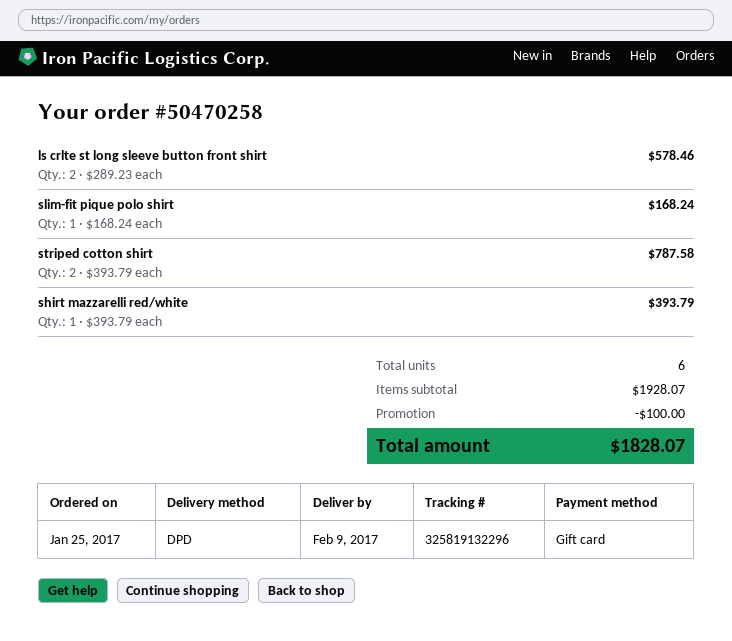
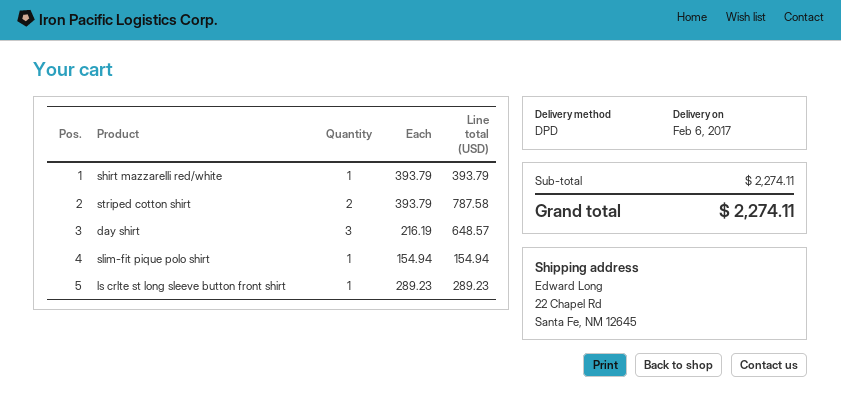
delivery date: 2017-02-09 -> 2017-02-06
ls crlte st long sleeve button front shirt: 2 x 289.23 = 578.46 -> 1 x 289.23 = 289.23
slim-fit pique polo shirt: 1 x 168.24 = 168.24 -> 1 x 154.94 = 154.94
day shirt: none -> 3 x 216.19 = 648.57
subtotal: 1928.07 -> 2274.11
discount: 100.00 -> none
total: 1828.07 -> 2274.11

